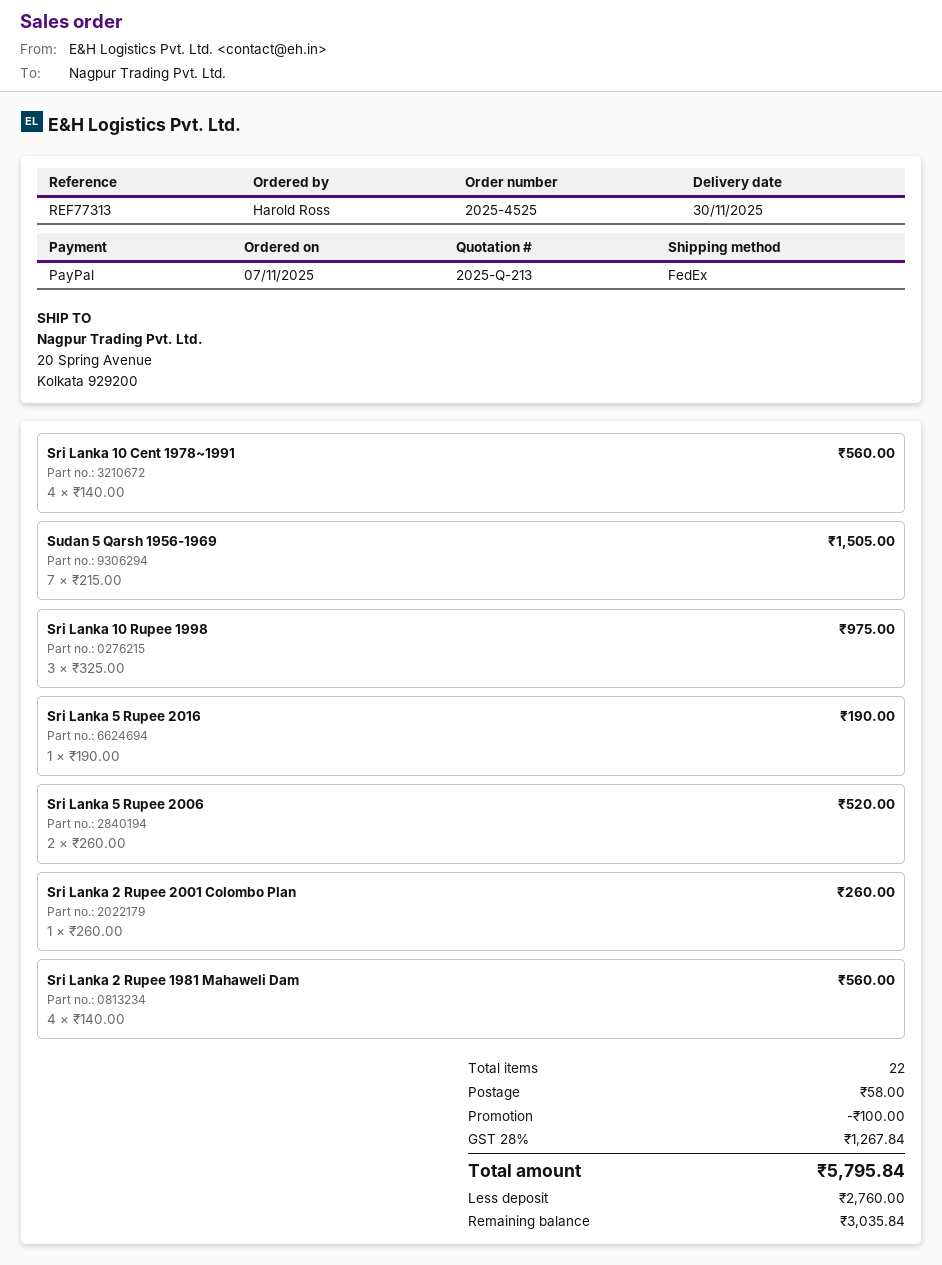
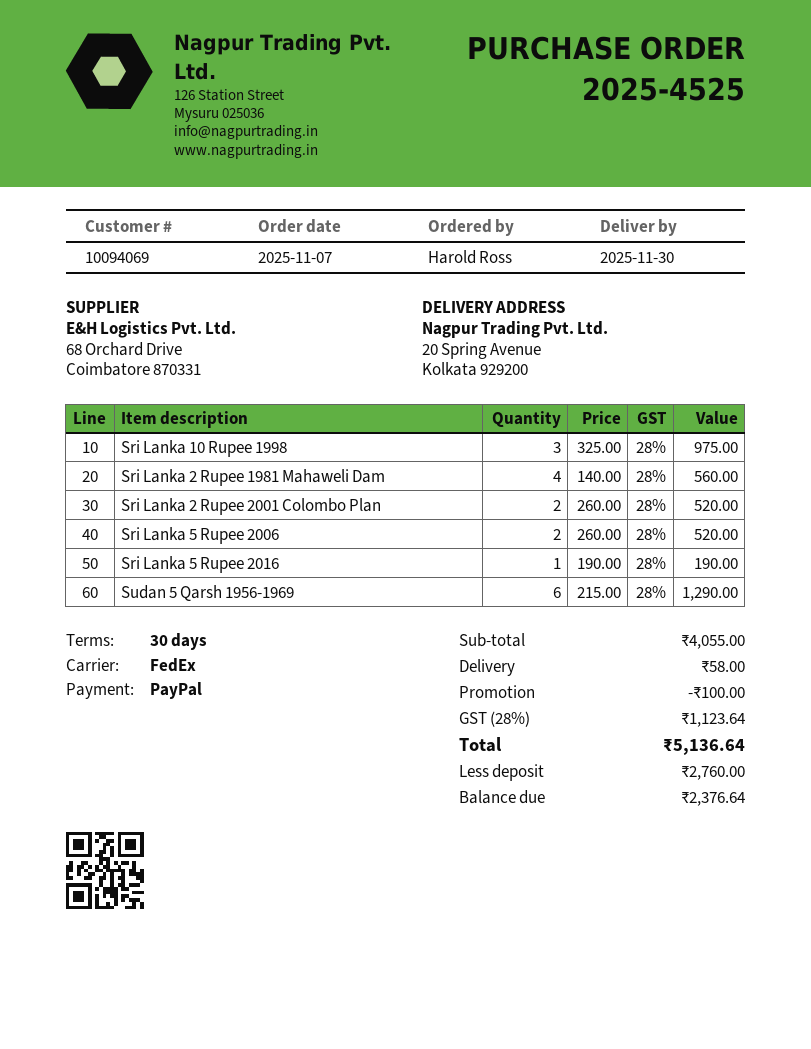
Sri Lanka 10 Cent 1978~1991: 4 x 140.00 = 560.00 -> none
Sudan 5 Qarsh 1956-1969: 7 x 215.00 = 1505.00 -> 6 x 215.00 = 1290.00
Sri Lanka 2 Rupee 2001 Colombo Plan: 1 x 260.00 = 260.00 -> 2 x 260.00 = 520.00
tax: 28% = 1267.84 -> 28% = 1123.64
total: 5795.84 -> 5136.64
balance: 3035.84 -> 2376.64

